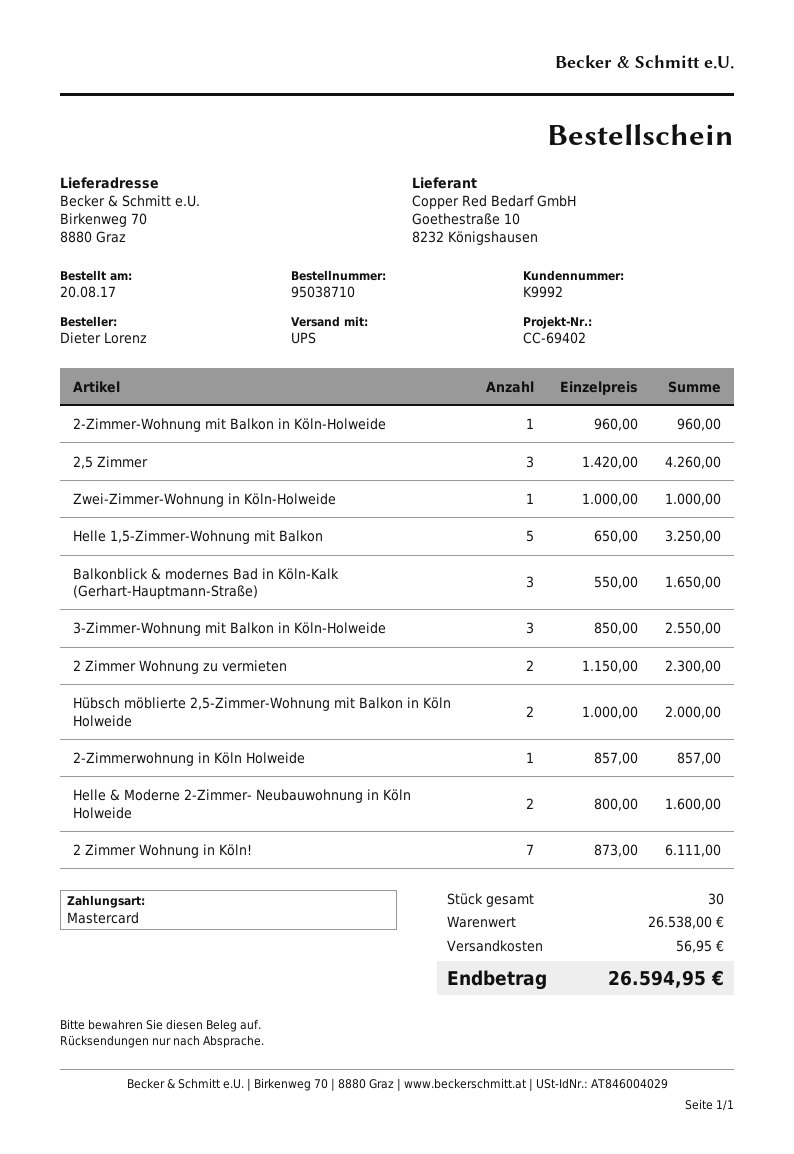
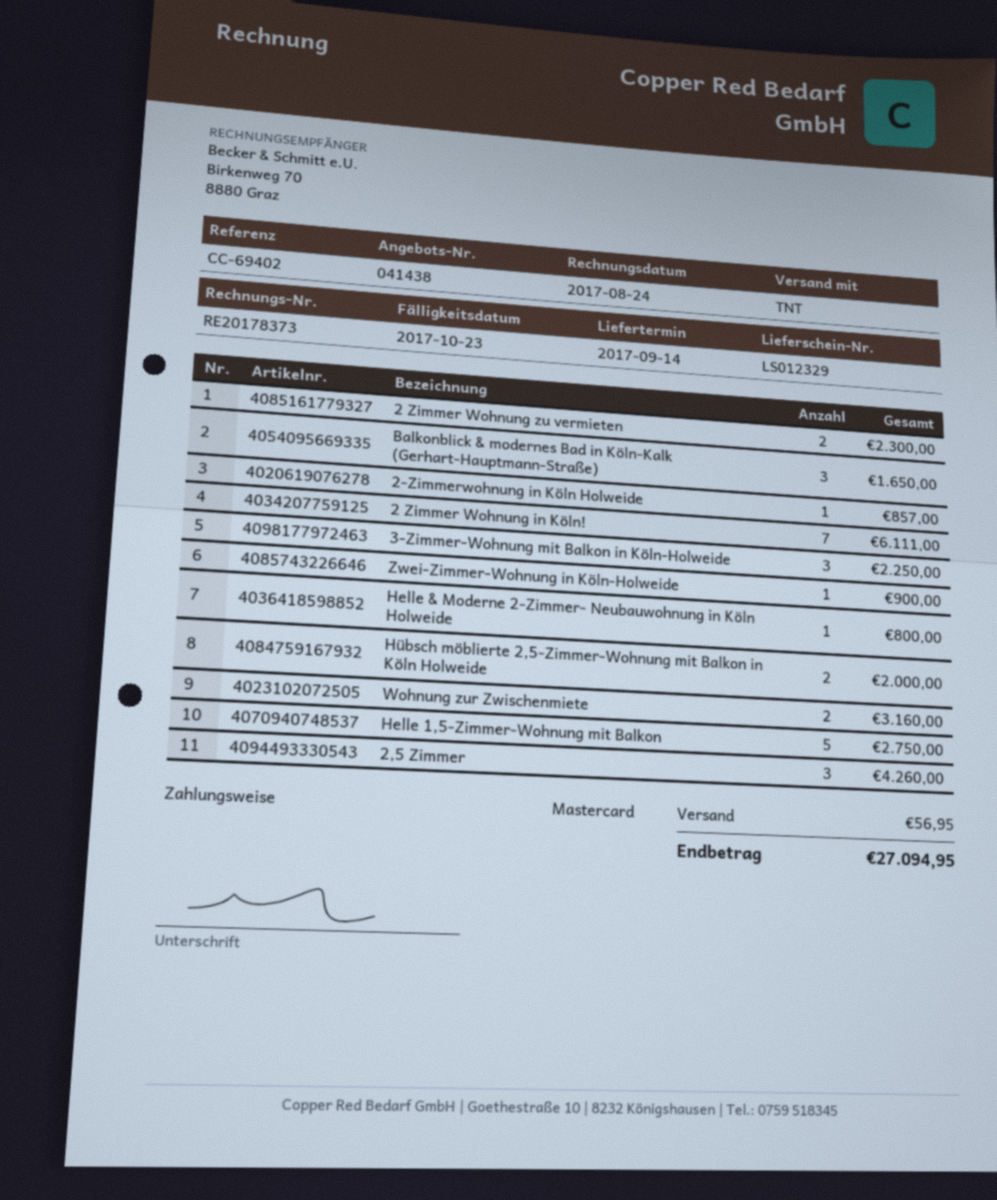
shipping method: UPS -> TNT
2-Zimmer-Wohnung mit Balkon in Köln-Holweide: 1 for 960.00 -> none
Zwei-Zimmer-Wohnung in Köln-Holweide: 1 for 1000.00 -> 1 for 900.00
Helle 1,5-Zimmer-Wohnung mit Balkon: 5 for 3250.00 -> 5 for 2750.00
3-Zimmer-Wohnung mit Balkon in Köln-Holweide: 3 for 2550.00 -> 3 for 2250.00
Helle & Moderne 2-Zimmer- Neubauwohnung in Köln Holweide: 2 for 1600.00 -> 1 for 800.00
Wohnung zur Zwischenmiete: none -> 2 for 3160.00
total: 26594.95 -> 27094.95

